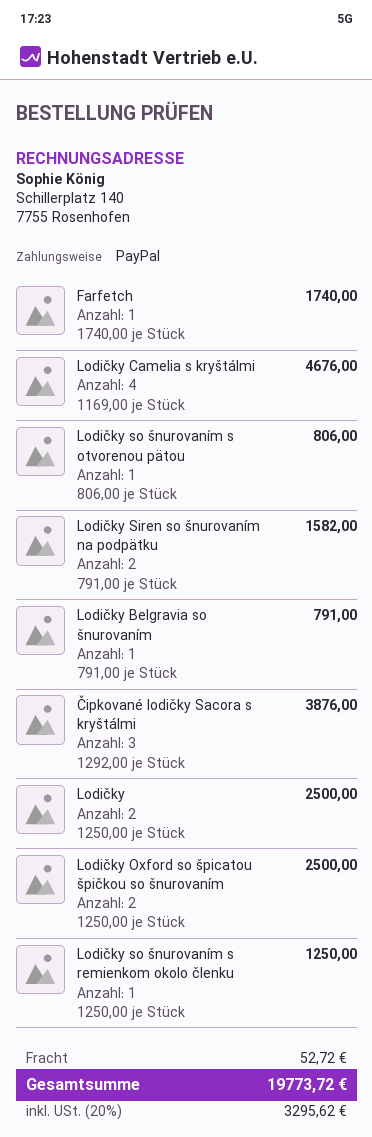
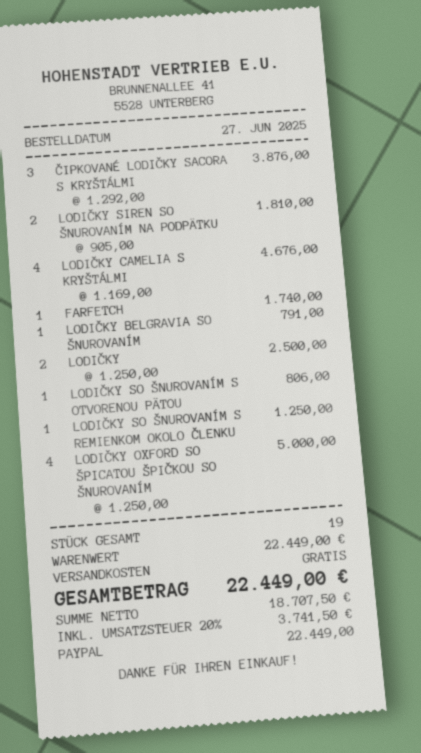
Lodičky Siren so šnurovaním na podpätku: 2 x 791.00 = 1582.00 -> 2 x 905.00 = 1810.00
Lodičky Oxford so špicatou špičkou so šnurovaním: 2 x 1250.00 = 2500.00 -> 4 x 1250.00 = 5000.00
shipping: 52.72 -> 0.00
tax: 20% = 3295.62 -> 20% = 3741.50
total: 19773.72 -> 22449.00

